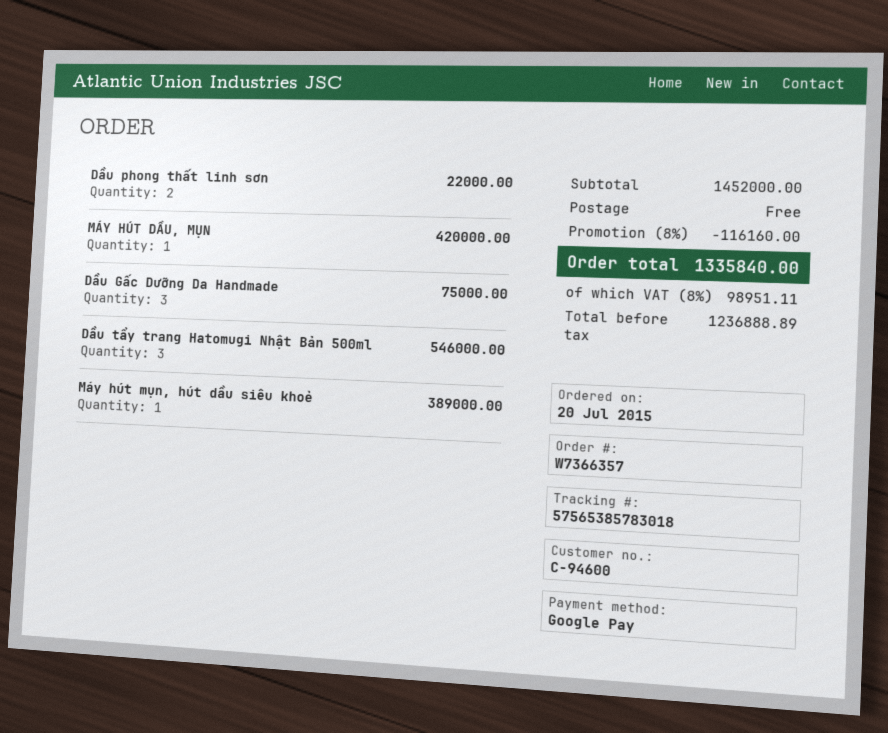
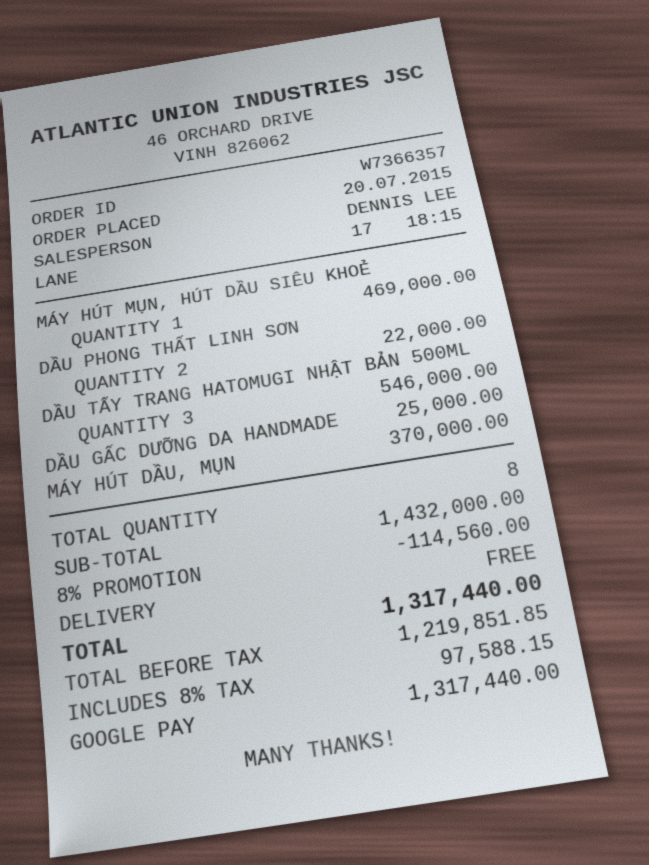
MÁY HÚT DẦU, MỤN: 1 for 420000.00 -> 1 for 370000.00
Dầu Gấc Dưỡng Da Handmade: 3 for 75000.00 -> 1 for 25000.00
Máy hút mụn, hút dầu siêu khoẻ: 1 for 389000.00 -> 1 for 469000.00
subtotal: 1452000.00 -> 1432000.00
discount: 8% = 116160.00 -> 8% = 114560.00
net: 1236888.89 -> 1219851.85
tax: 8% = 98951.11 -> 8% = 97588.15
total: 1335840.00 -> 1317440.00

